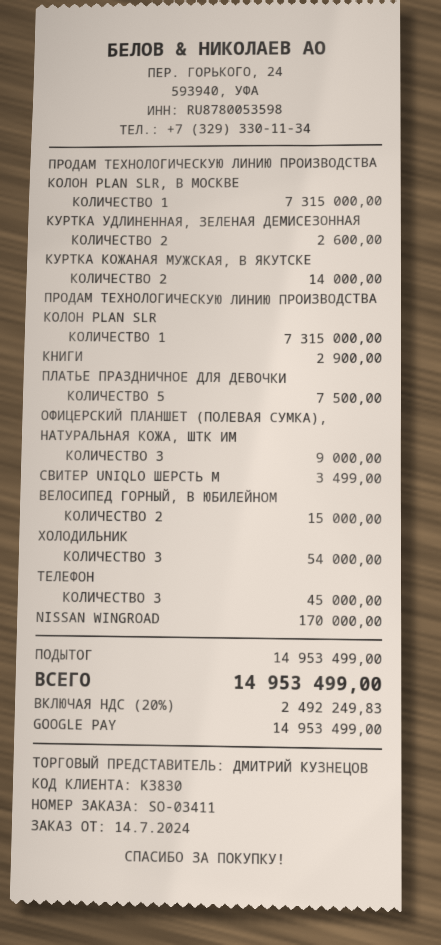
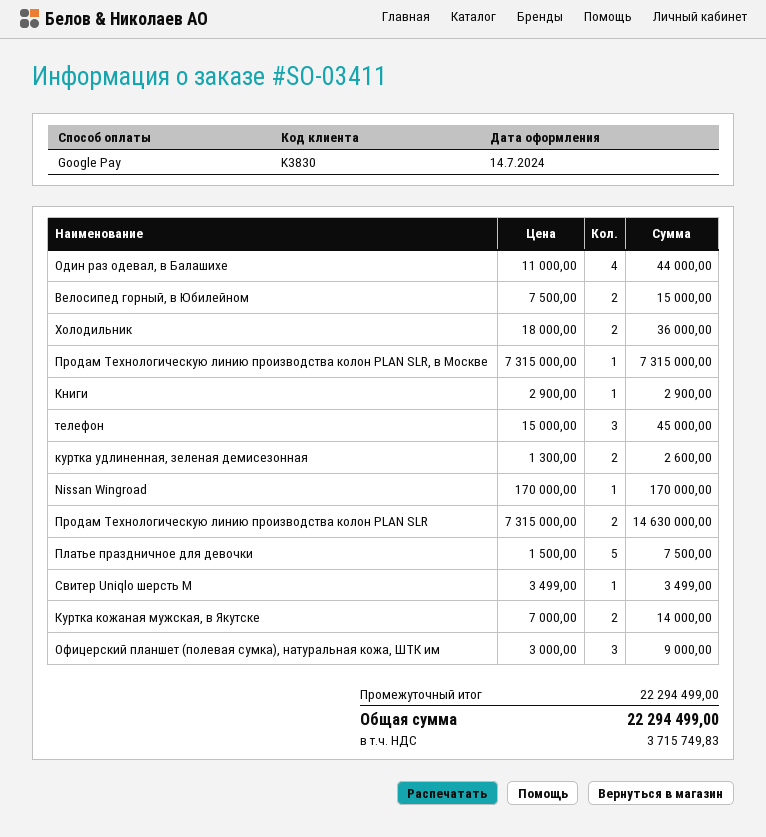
ПРОДАМ ТЕХНОЛОГИЧЕСКУЮ ЛИНИЮ ПРОИЗВОДСТВА КОЛОН PLAN SLR: 1 for 7315000.00 -> 2 for 14630000.00
ХОЛОДИЛЬНИК: 3 for 54000.00 -> 2 for 36000.00
Один раз одевал, в Балашихе: none -> 4 for 44000.00
subtotal: 14953499.00 -> 22294499.00
tax: 2492249.83 -> 3715749.83
total: 14953499.00 -> 22294499.00

